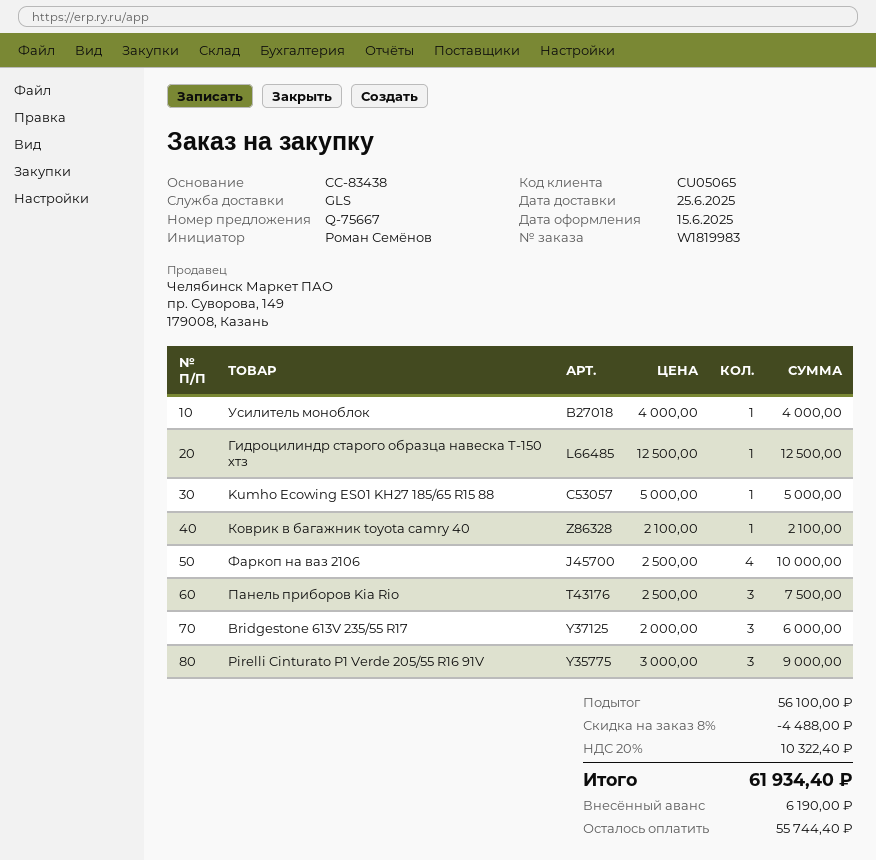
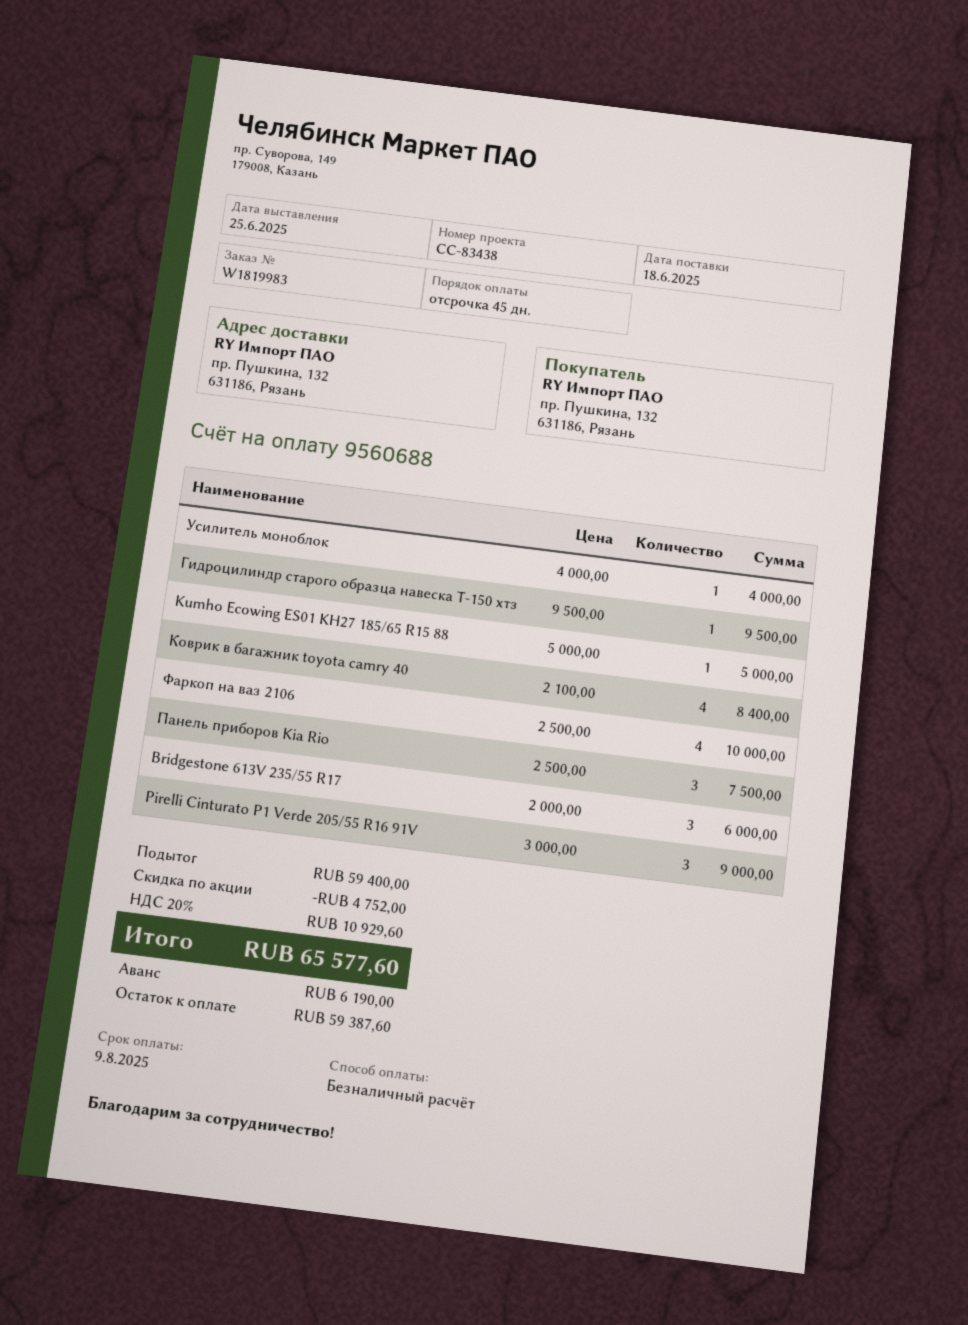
delivery date: 2025-06-25 -> 2025-06-18
Гидроцилиндр старого образца навеска Т-150 хтз: 1 x 12500.00 = 12500.00 -> 1 x 9500.00 = 9500.00
Коврик в багажник toyota camry 40: 1 x 2100.00 = 2100.00 -> 4 x 2100.00 = 8400.00
subtotal: 56100.00 -> 59400.00
discount: 4488.00 -> 4752.00
tax: 20% = 10322.40 -> 20% = 10929.60
total: 61934.40 -> 65577.60
balance: 55744.40 -> 59387.60

